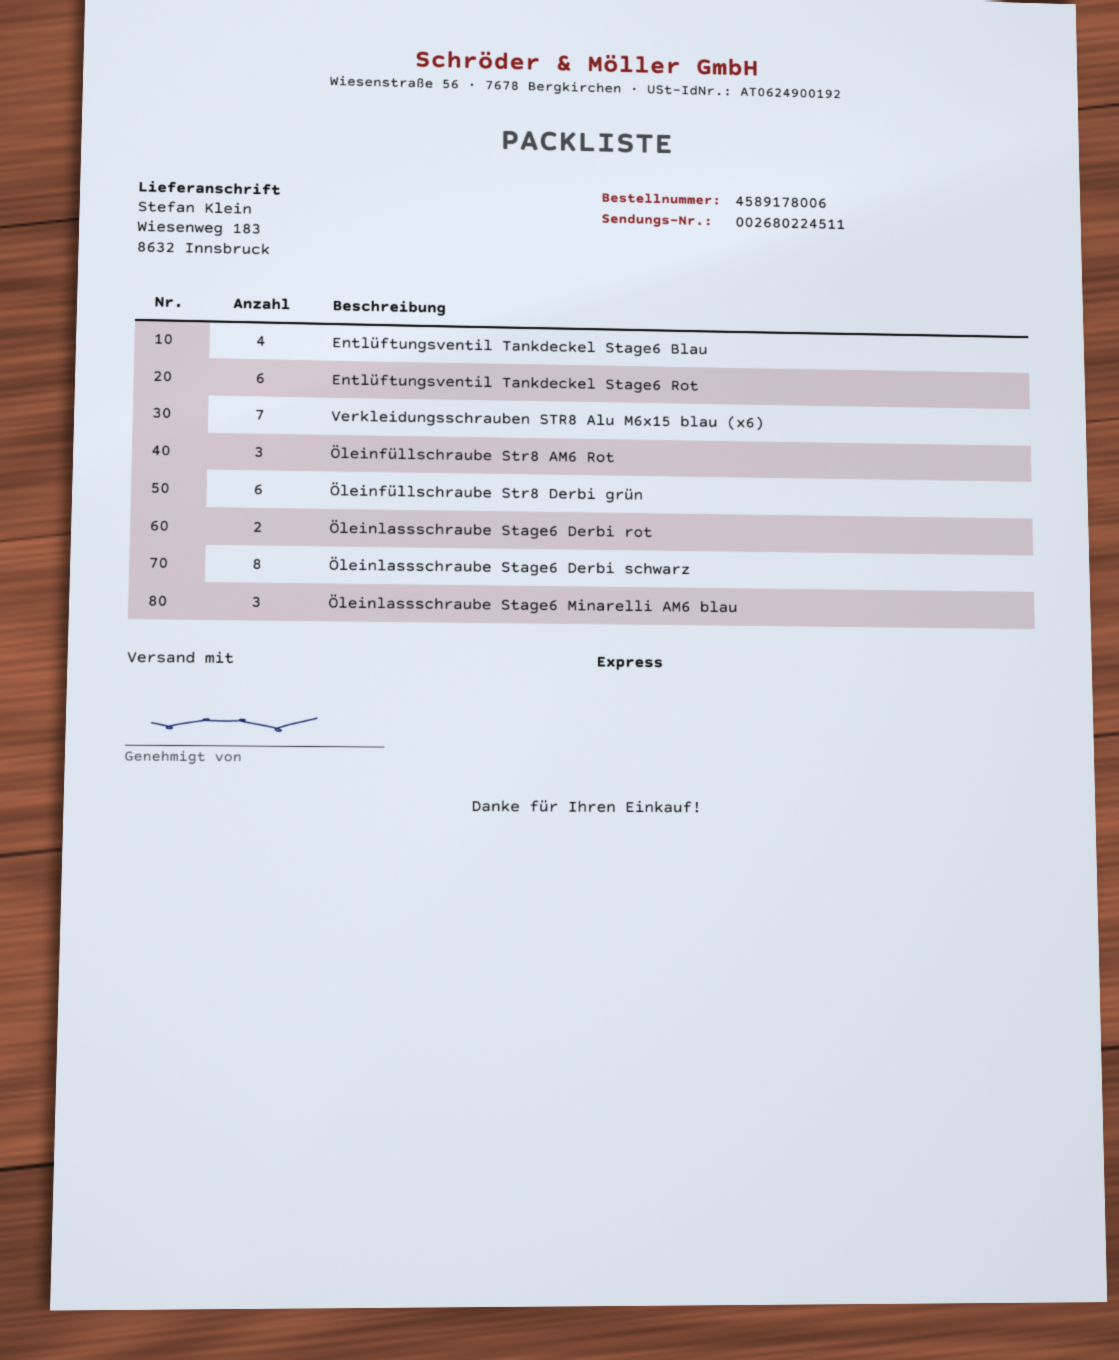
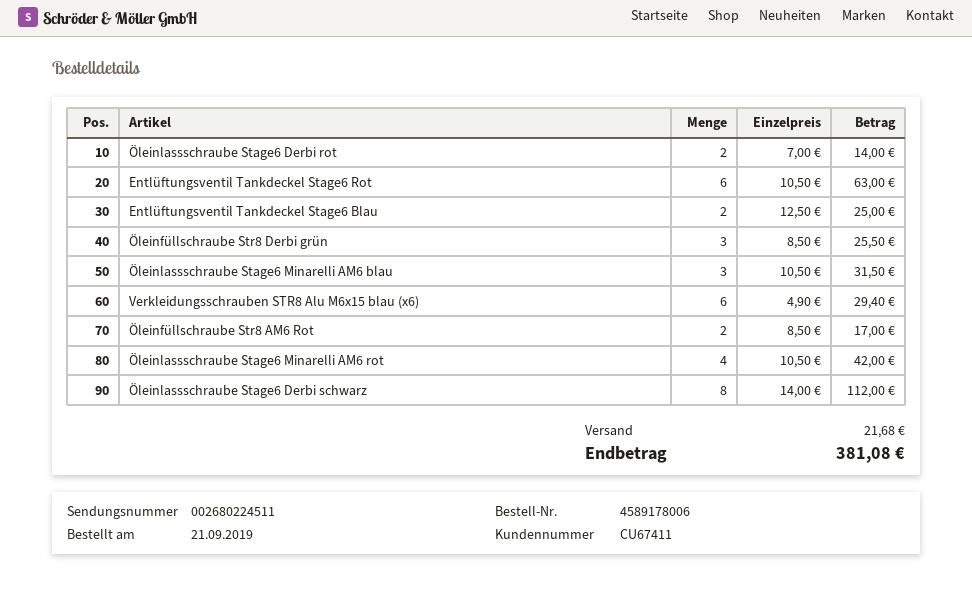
Entlüftungsventil Tankdeckel Stage6 Blau: 4 -> 2
Verkleidungsschrauben STR8 Alu M6x15 blau (x6): 7 -> 6
Öleinfüllschraube Str8 AM6 Rot: 3 -> 2
Öleinfüllschraube Str8 Derbi grün: 6 -> 3
Öleinlassschraube Stage6 Minarelli AM6 rot: none -> 4

